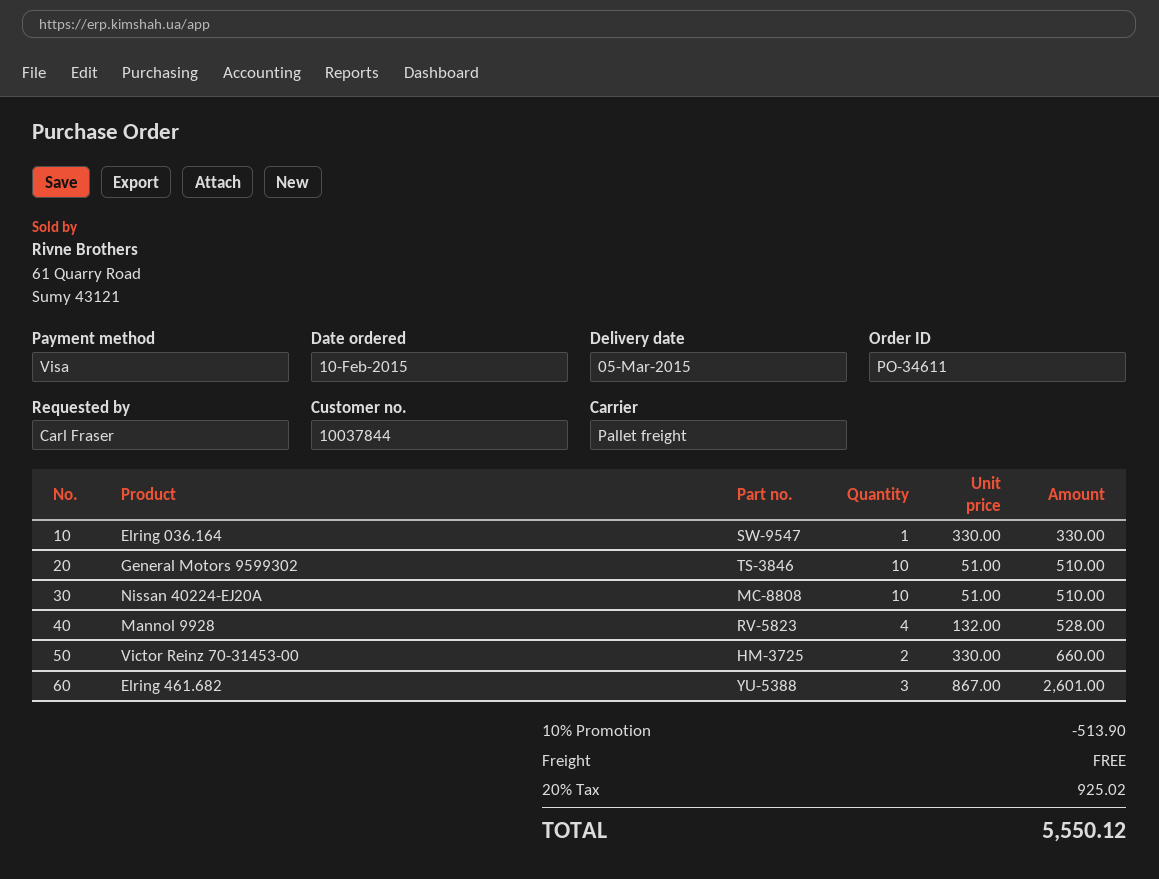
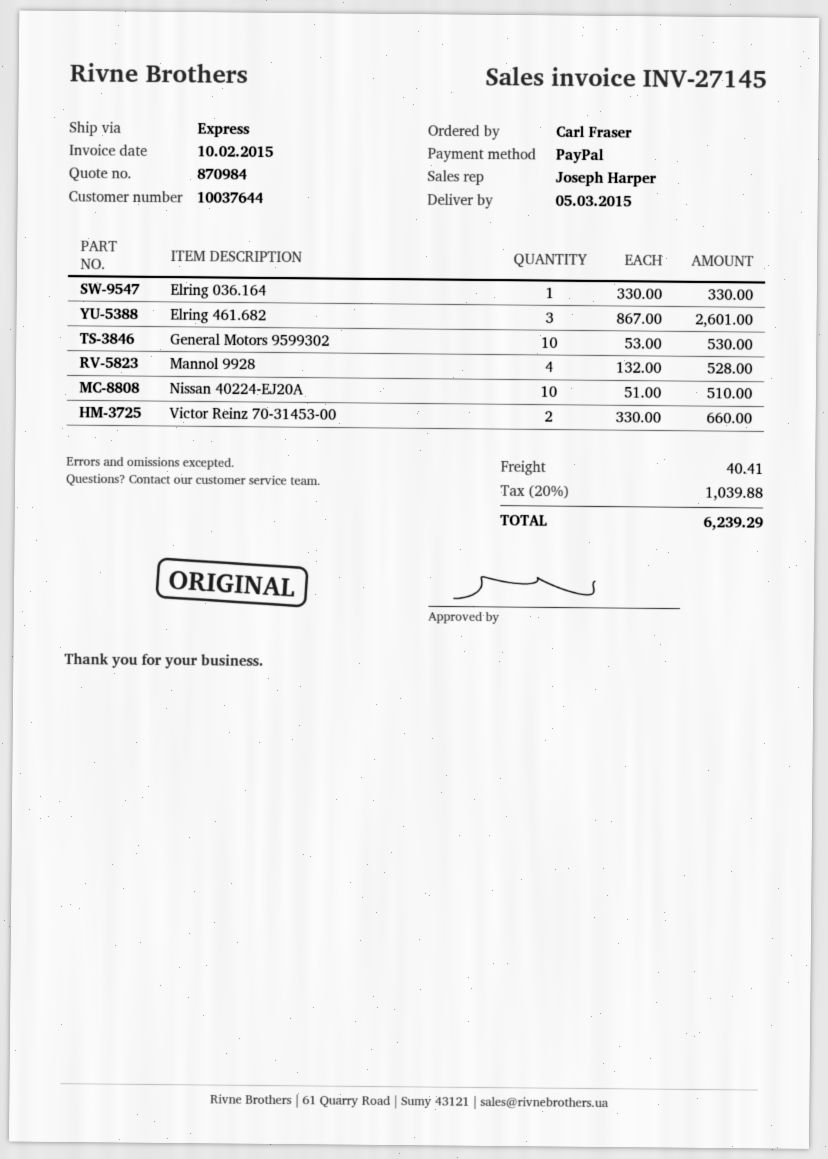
customer number: 10037844 -> 10037644
payment method: Visa -> PayPal
shipping method: pallet freight -> express
General Motors 9599302: 10 x 51.00 = 510.00 -> 10 x 53.00 = 530.00
discount: 10% = 513.90 -> none
shipping: 0.00 -> 40.41
tax: 20% = 925.02 -> 20% = 1039.88
total: 5550.12 -> 6239.29

